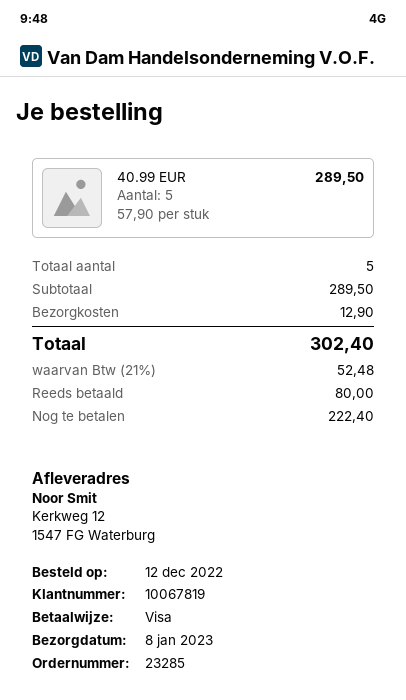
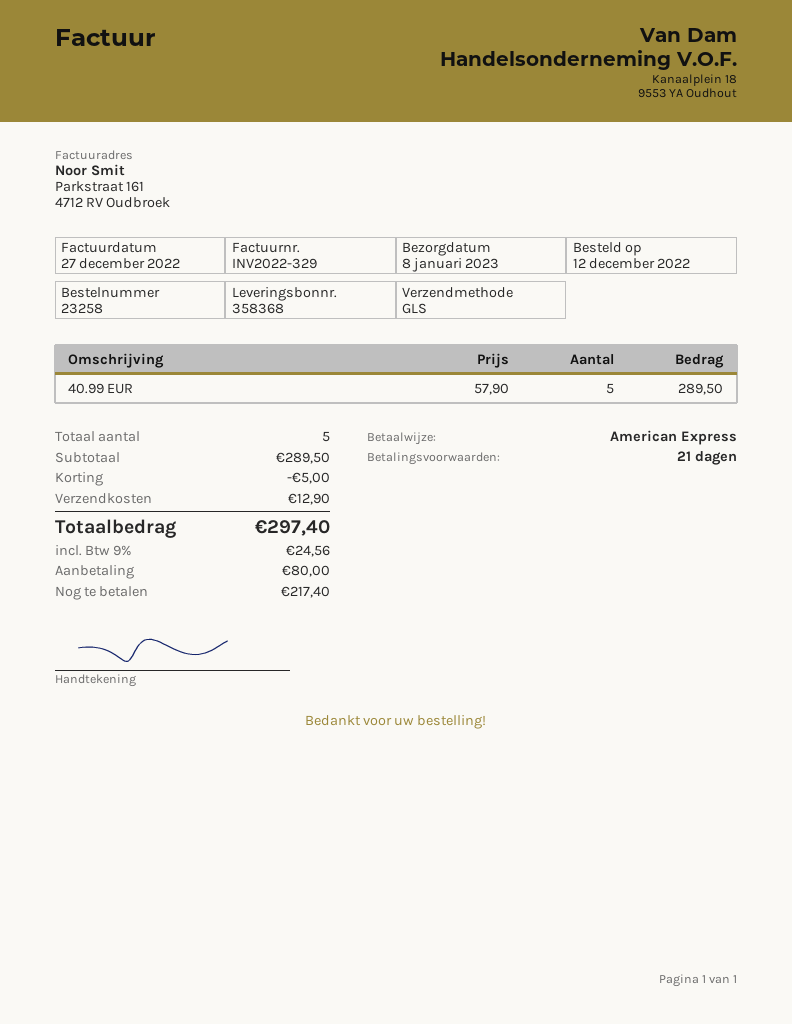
order number: 23285 -> 23258
payment method: Visa -> American Express
discount: none -> 5.00
tax: 21% = 52.48 -> 9% = 24.56
total: 302.40 -> 297.40
balance: 222.40 -> 217.40

